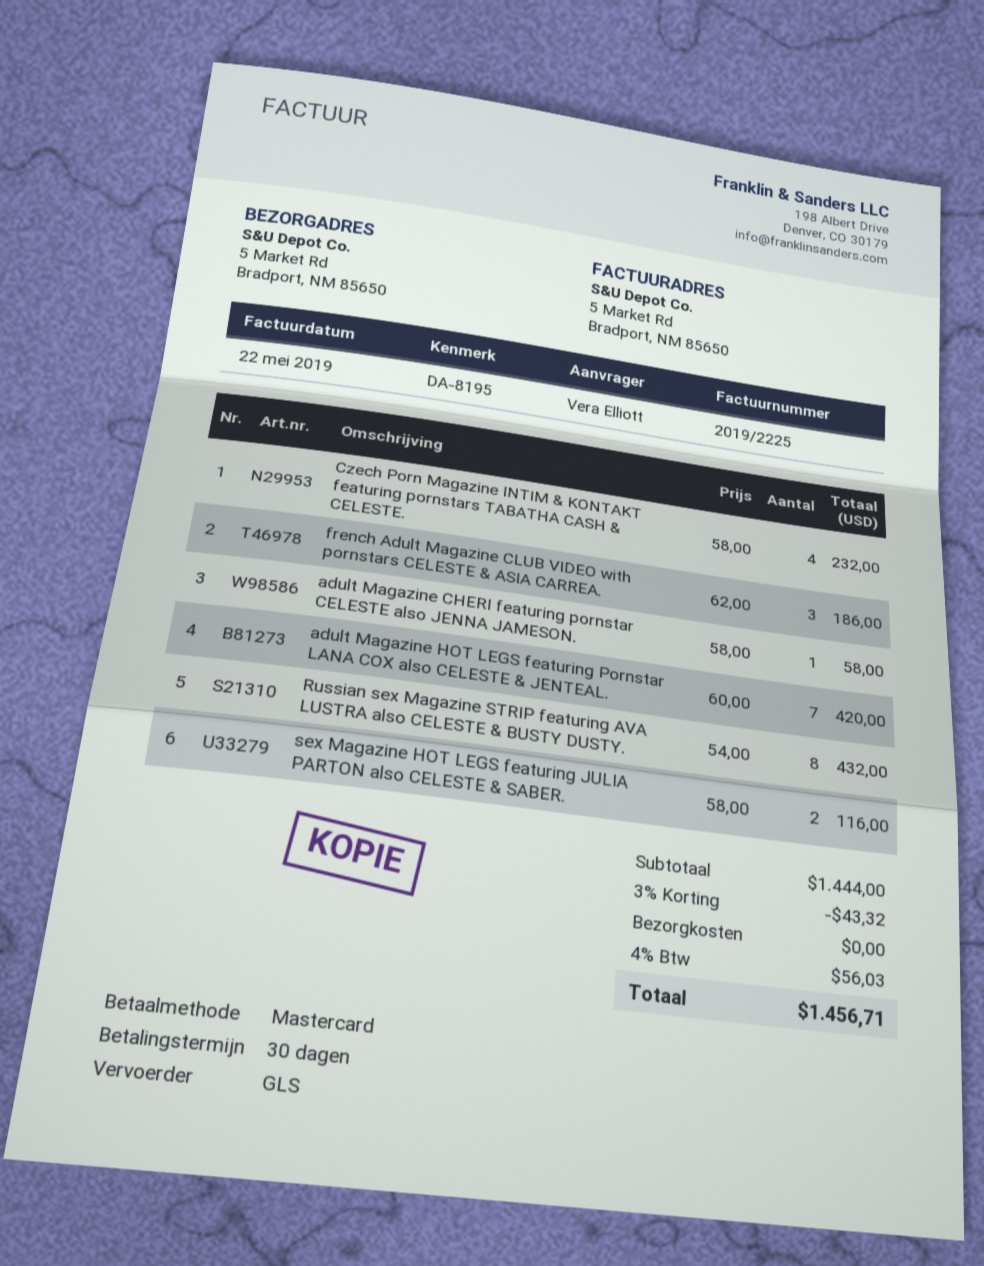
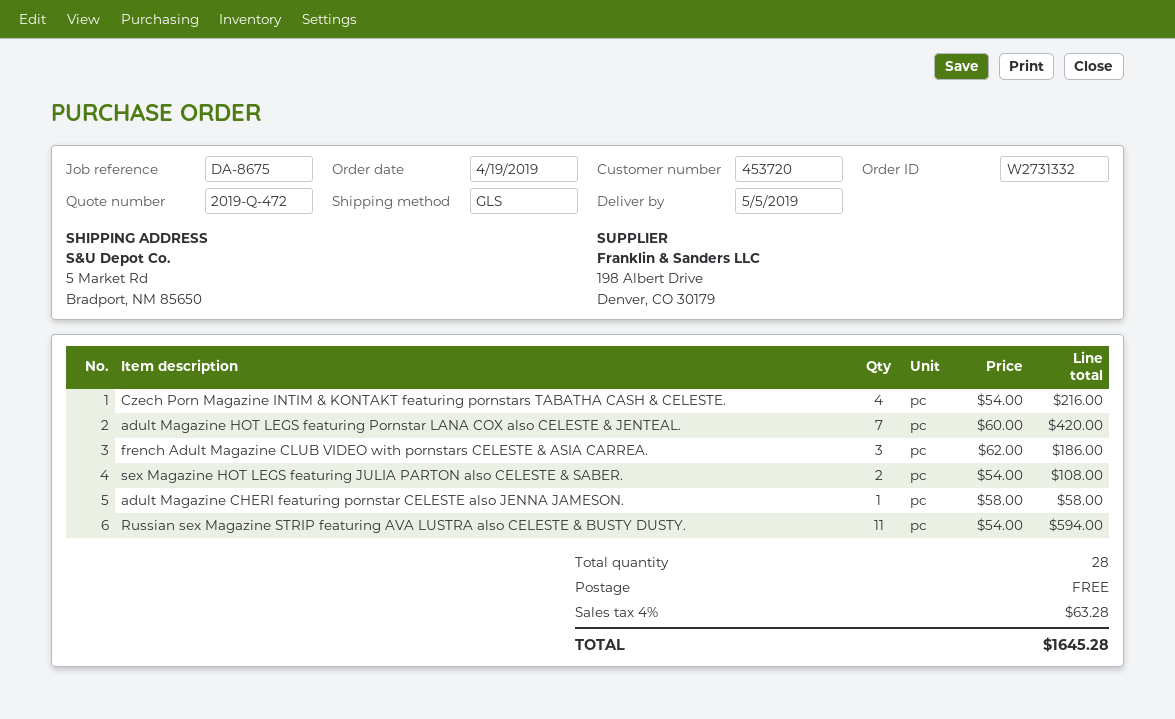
reference: DA-8195 -> DA-8675
Czech Porn Magazine INTIM & KONTAKT featuring pornstars TABATHA CASH & CELESTE.: 4 x 58.00 = 232.00 -> 4 x 54.00 = 216.00
Russian sex Magazine STRIP featuring AVA LUSTRA also CELESTE & BUSTY DUSTY.: 8 x 54.00 = 432.00 -> 11 x 54.00 = 594.00
sex Magazine HOT LEGS featuring JULIA PARTON also CELESTE & SABER.: 2 x 58.00 = 116.00 -> 2 x 54.00 = 108.00
discount: 3% = 43.32 -> none
tax: 4% = 56.03 -> 4% = 63.28
total: 1456.71 -> 1645.28

